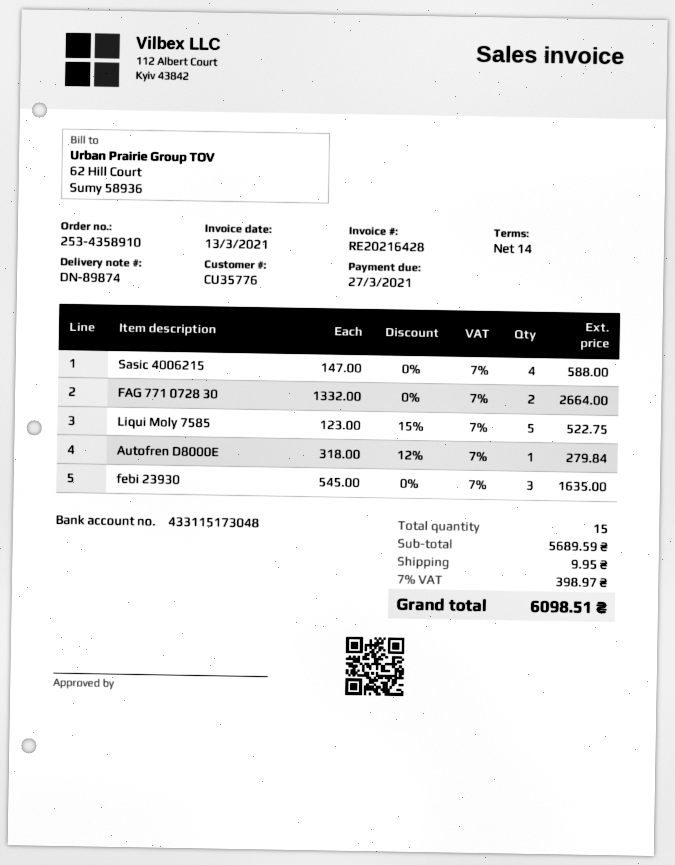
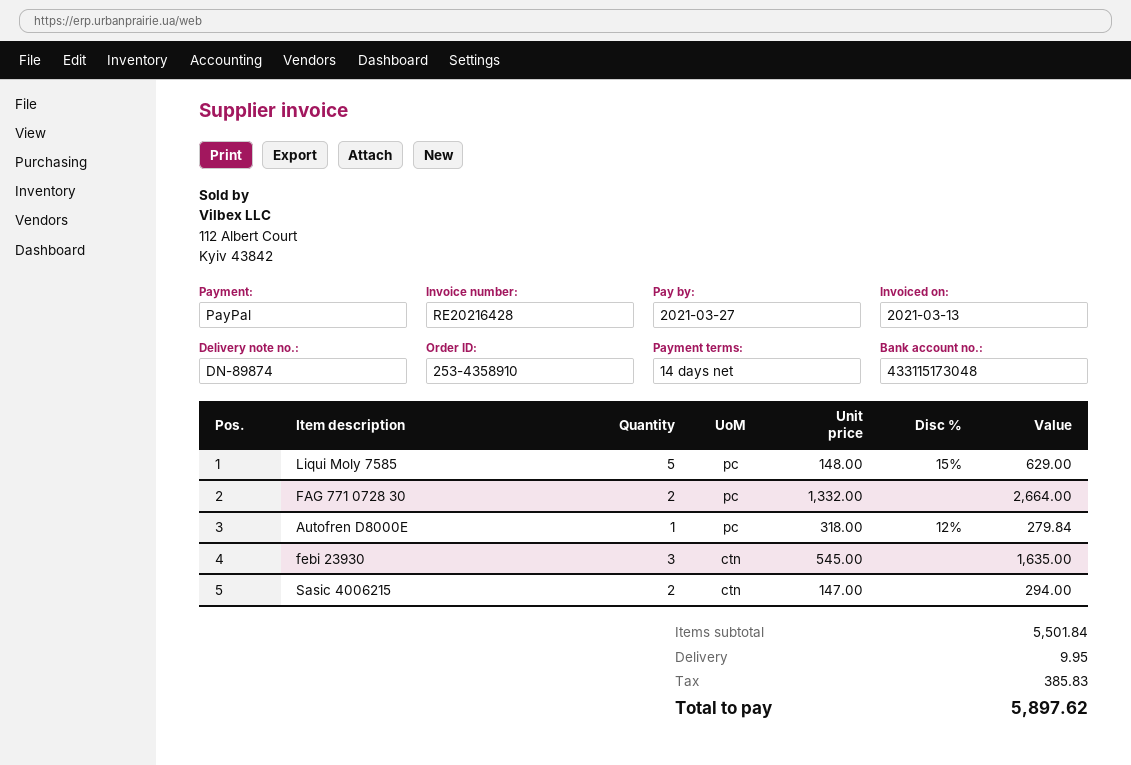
Sasic 4006215: 4 x 147.00 = 588.00 -> 2 x 147.00 = 294.00
Liqui Moly 7585: 5 x 123.00 - 15% = 522.75 -> 5 x 148.00 - 15% = 629.00
subtotal: 5689.59 -> 5501.84
tax: 398.97 -> 385.83
total: 6098.51 -> 5897.62

